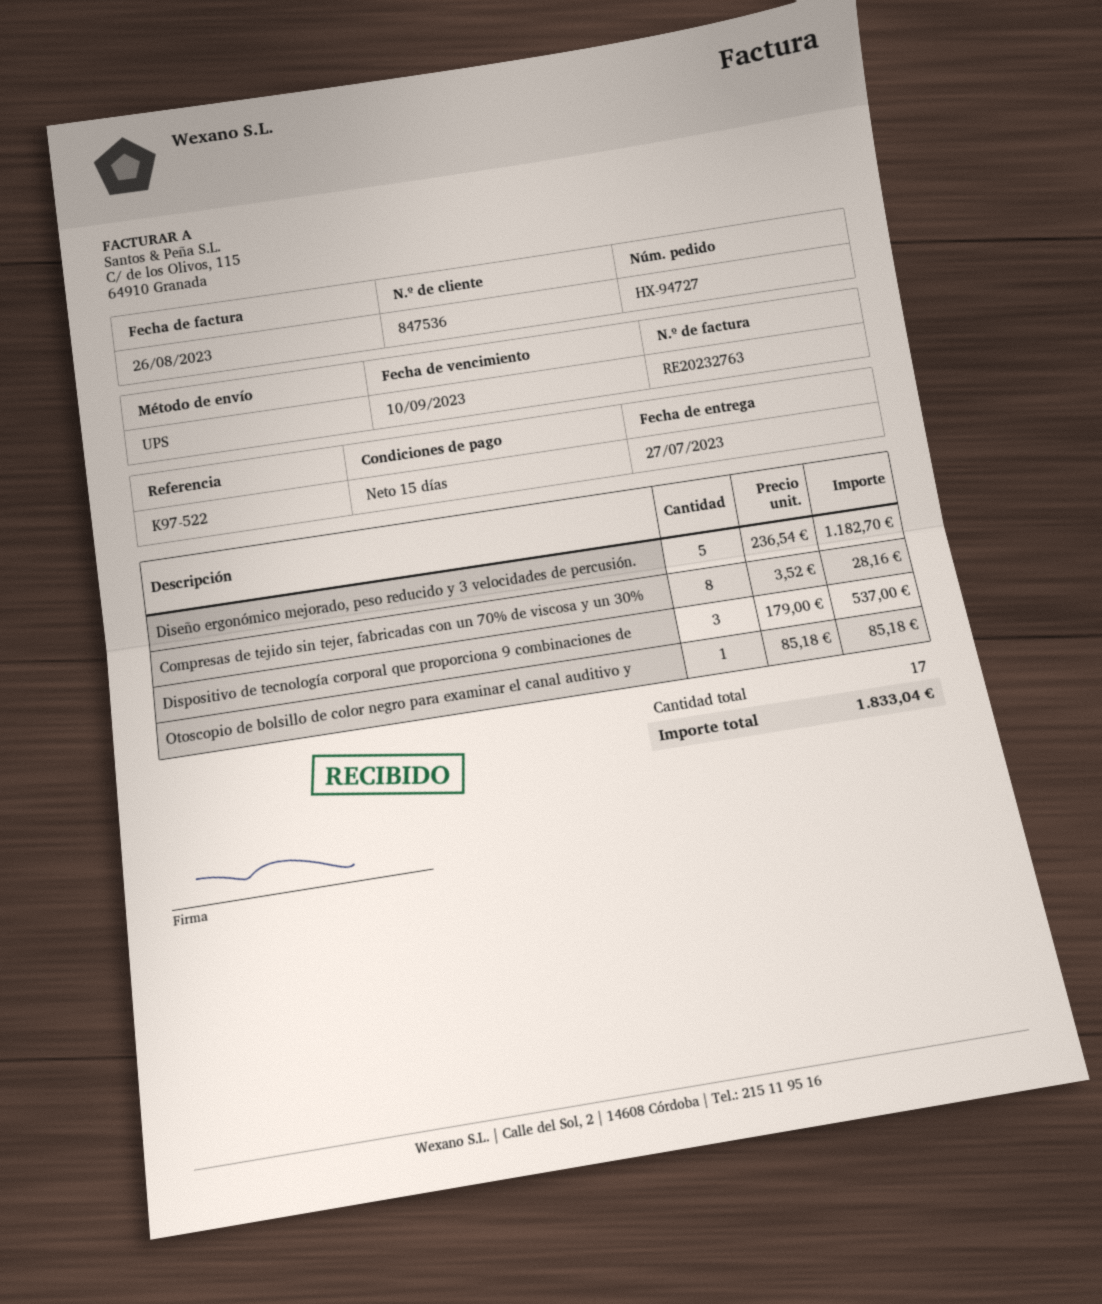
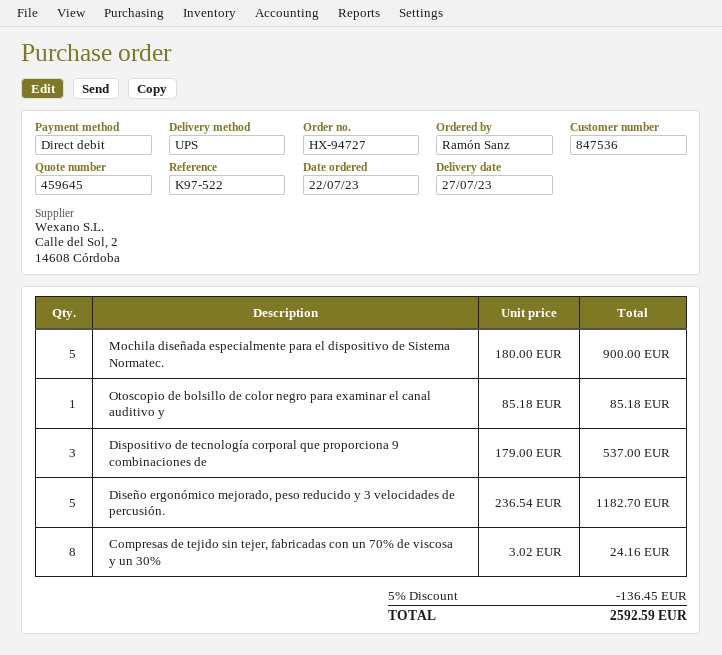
Compresas de tejido sin tejer, fabricadas con un 70% de viscosa y un 30%: 8 x 3.52 = 28.16 -> 8 x 3.02 = 24.16
Mochila diseñada especialmente para el dispositivo de Sistema Normatec.: none -> 5 x 180.00 = 900.00
discount: none -> 5% = 136.45
total: 1833.04 -> 2592.59

